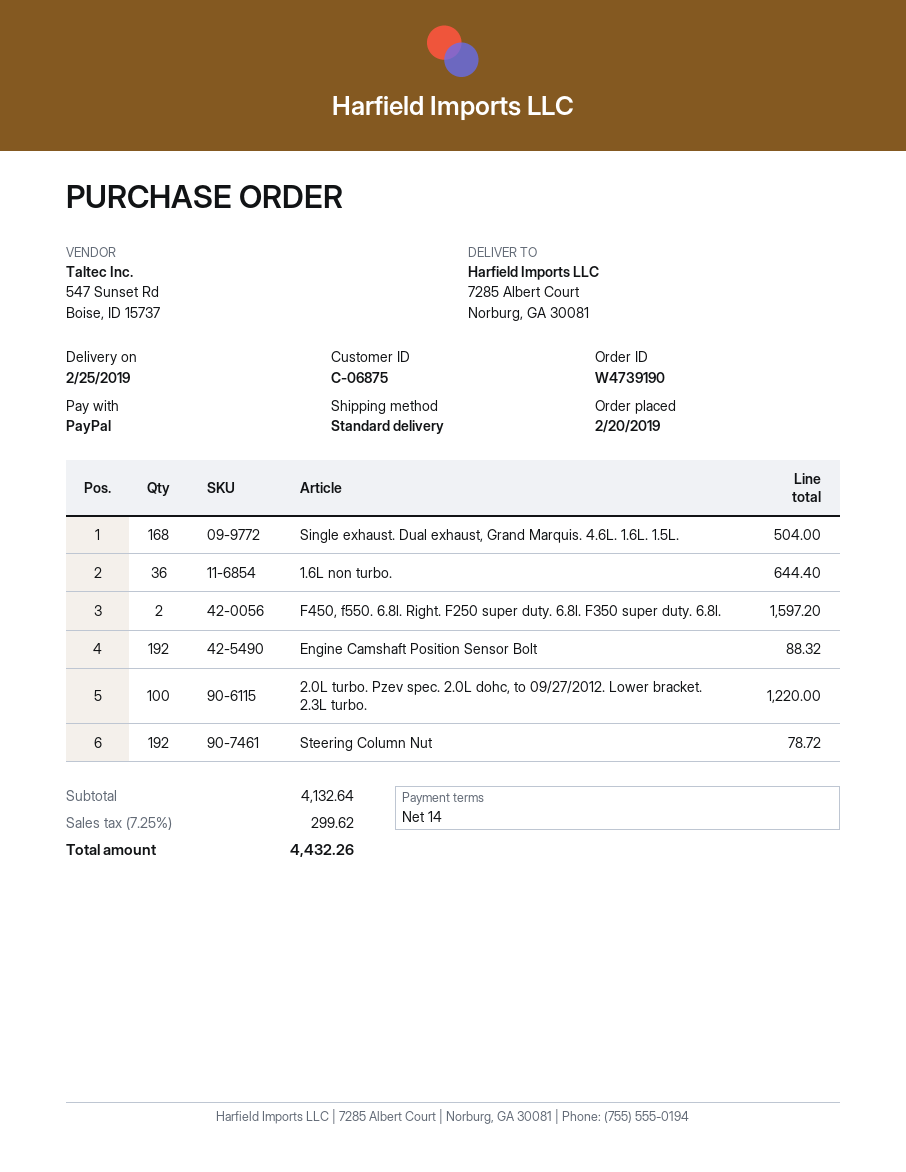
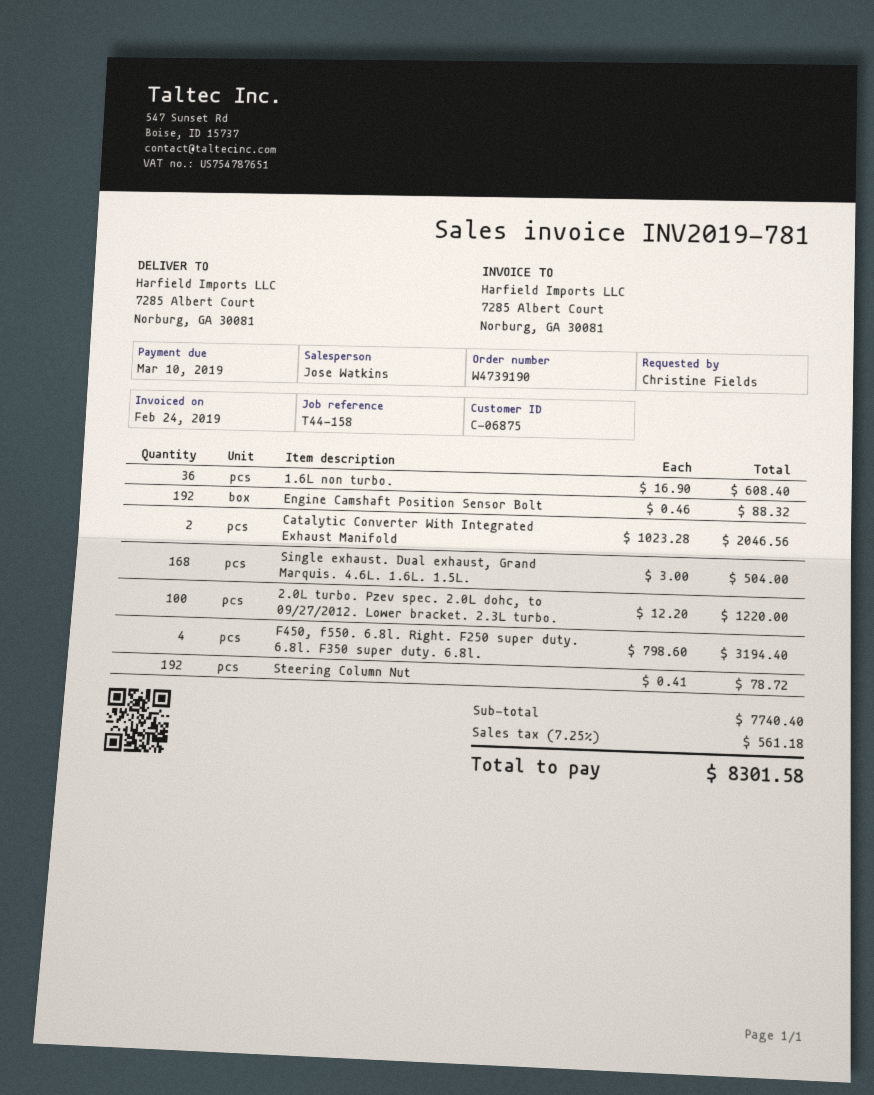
1.6L non turbo.: 36 for 644.40 -> 36 for 608.40
F450, f550. 6.8l. Right. F250 super duty. 6.8l. F350 super duty. 6.8l.: 2 for 1597.20 -> 4 for 3194.40
Catalytic Converter With Integrated Exhaust Manifold: none -> 2 for 2046.56
subtotal: 4132.64 -> 7740.40
tax: 7.25% = 299.62 -> 7.25% = 561.18
total: 4432.26 -> 8301.58

